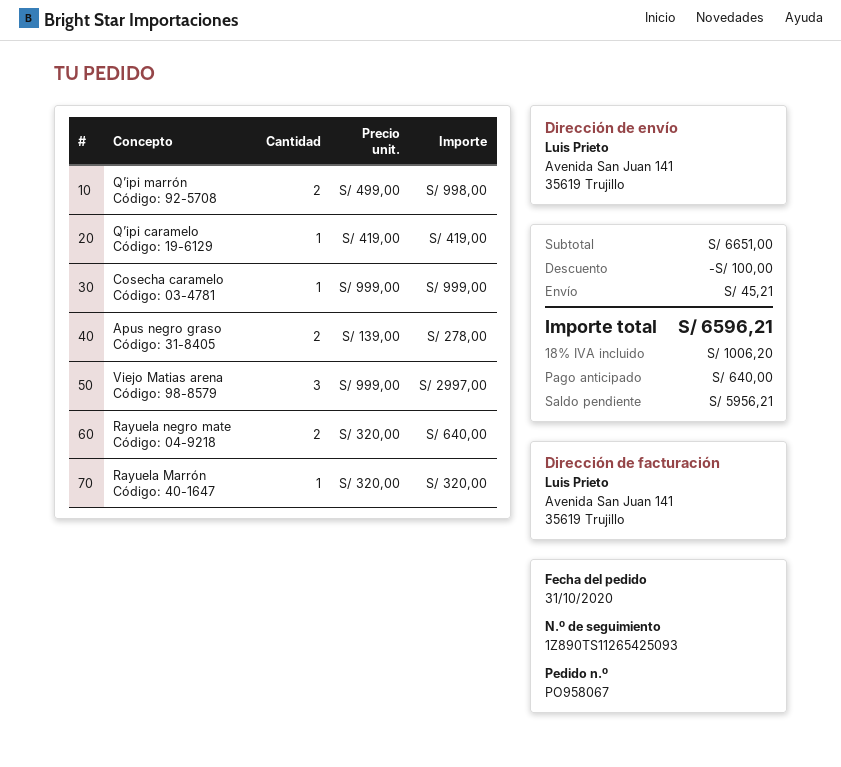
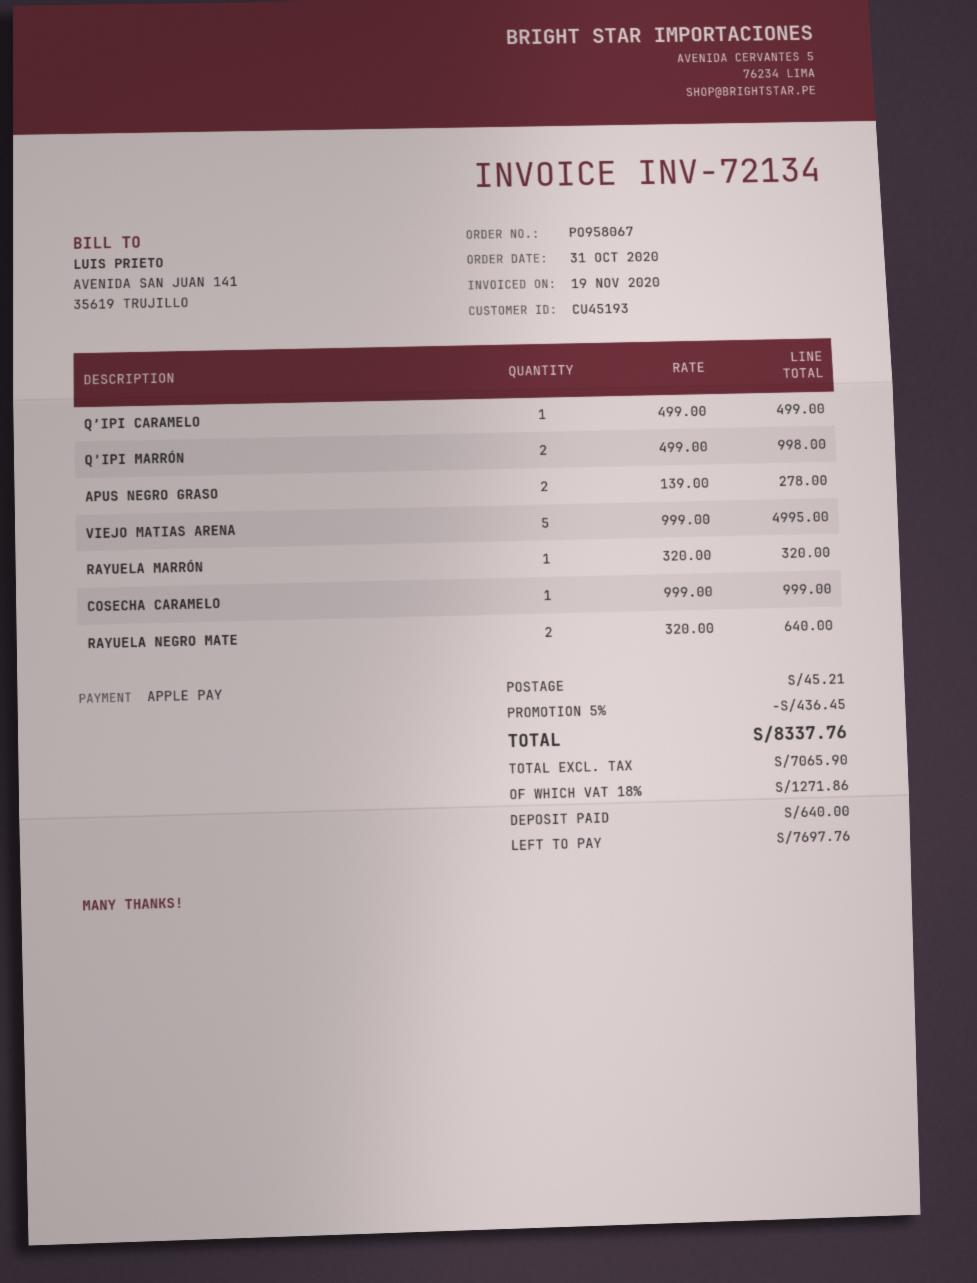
Q’ipi caramelo: 1 x 419.00 = 419.00 -> 1 x 499.00 = 499.00
Viejo Matias arena: 3 x 999.00 = 2997.00 -> 5 x 999.00 = 4995.00
discount: 100.00 -> 436.45
tax: 18% = 1006.20 -> 18% = 1271.86
total: 6596.21 -> 8337.76
balance: 5956.21 -> 7697.76

